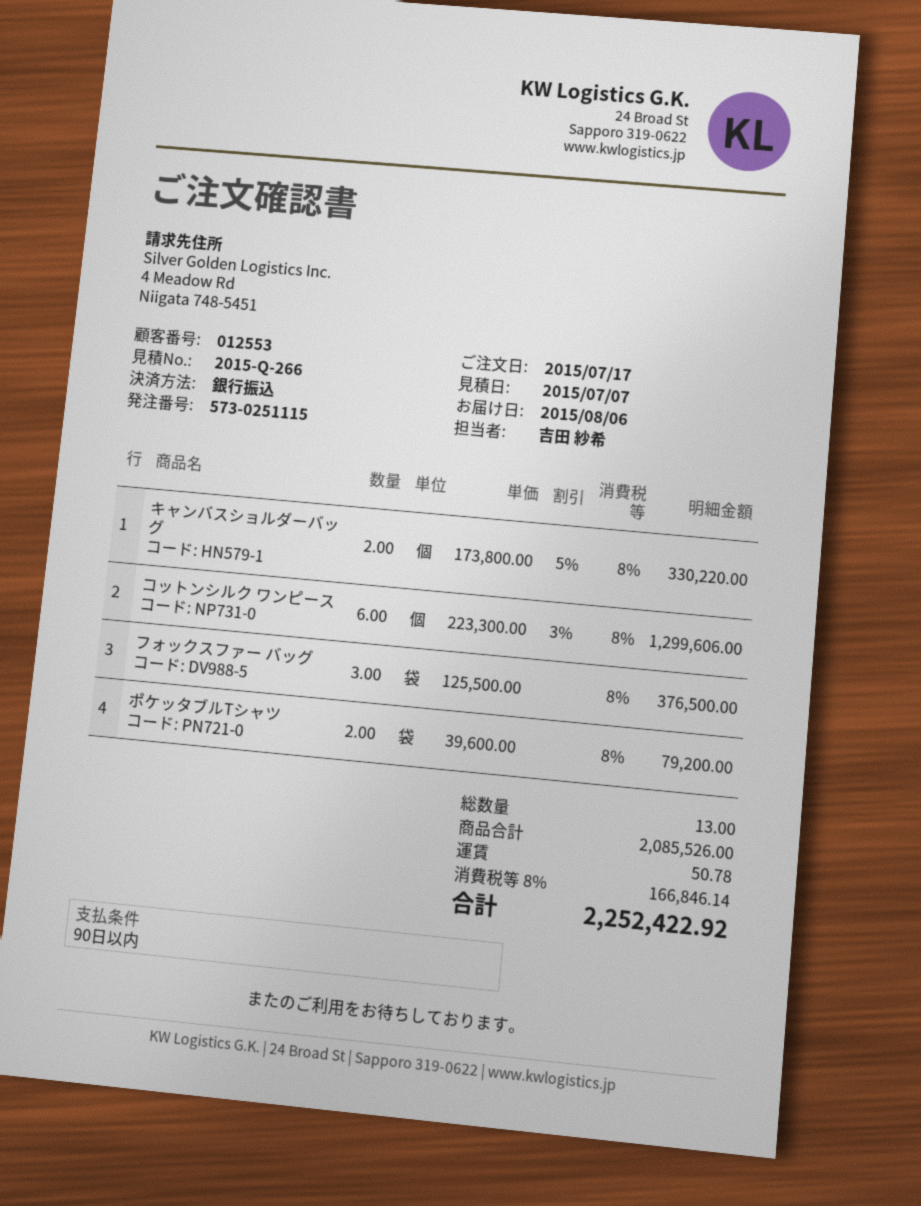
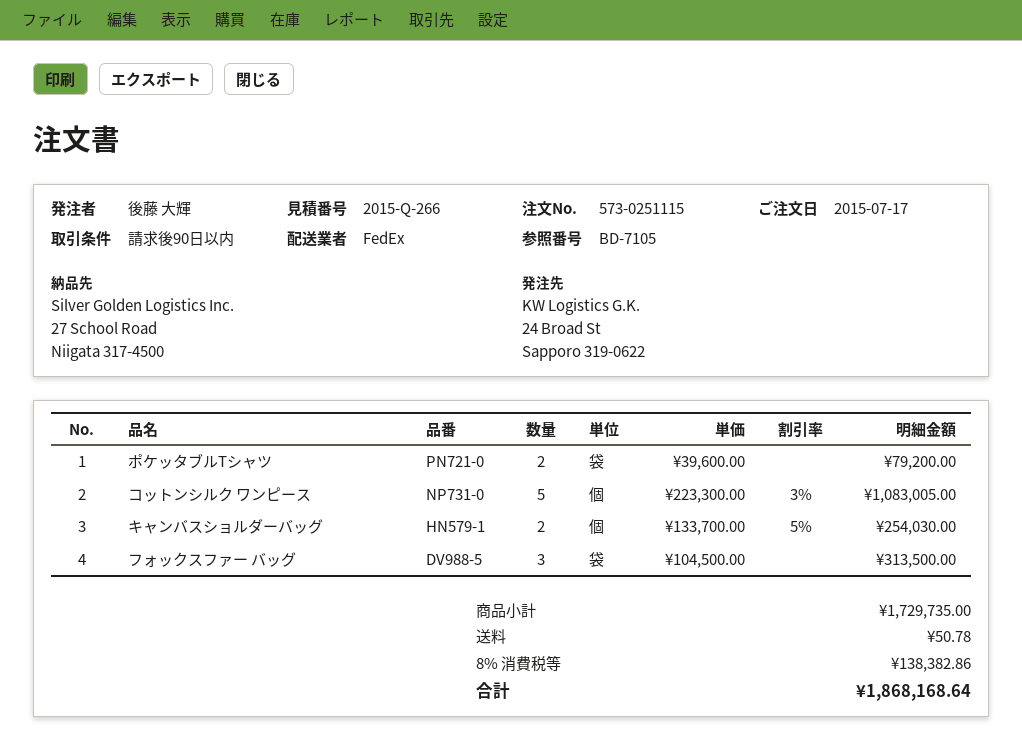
キャンバスショルダーバッグ: 2 x 173800.00 - 5% = 330220.00 -> 2 x 133700.00 - 5% = 254030.00
コットンシルク ワンピース: 6 x 223300.00 - 3% = 1299606.00 -> 5 x 223300.00 - 3% = 1083005.00
フォックスファー バッグ: 3 x 125500.00 = 376500.00 -> 3 x 104500.00 = 313500.00
subtotal: 2085526.00 -> 1729735.00
tax: 8% = 166846.14 -> 8% = 138382.86
total: 2252422.92 -> 1868168.64

